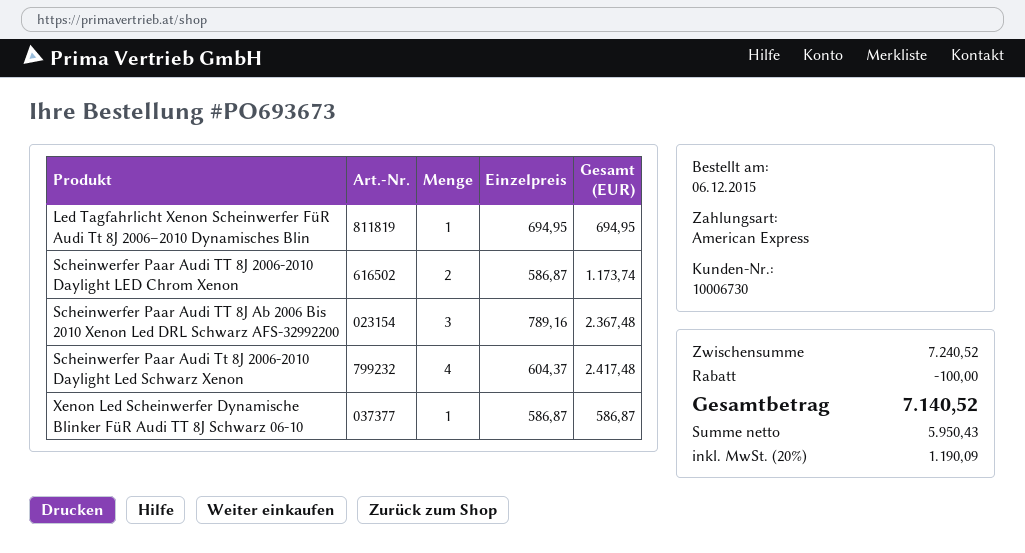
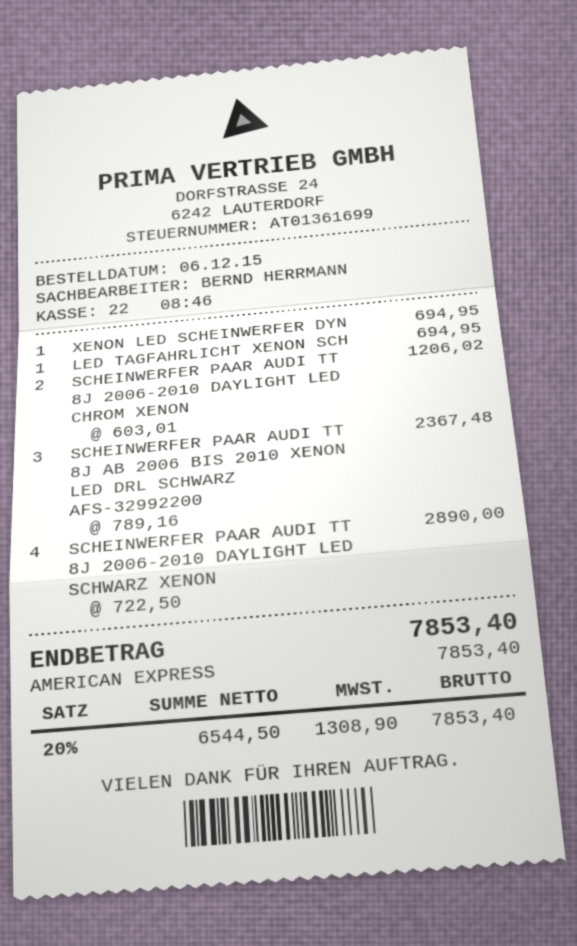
Scheinwerfer Paar Audi TT 8J 2006-2010 Daylight LED Chrom Xenon: 2 x 586.87 = 1173.74 -> 2 x 603.01 = 1206.02
Scheinwerfer Paar Audi Tt 8J 2006-2010 Daylight Led Schwarz Xenon: 4 x 604.37 = 2417.48 -> 4 x 722.50 = 2890.00
Xenon Led Scheinwerfer Dynamische Blinker FüR Audi TT 8J Schwarz 06-10: 1 x 586.87 = 586.87 -> 1 x 694.95 = 694.95
discount: 100.00 -> none
net: 5950.43 -> 6544.50
tax: 20% = 1190.09 -> 20% = 1308.90
total: 7140.52 -> 7853.40

